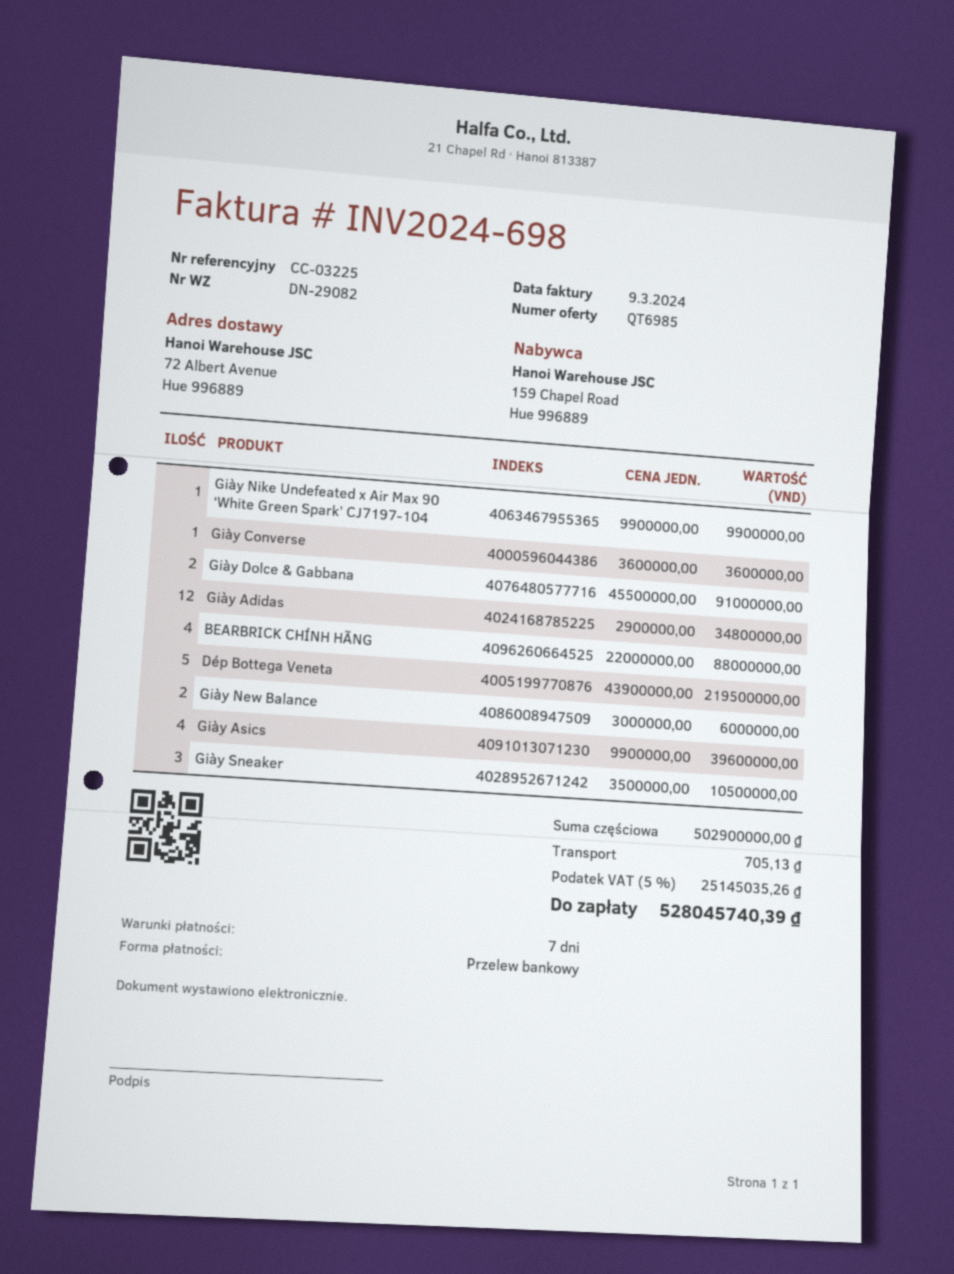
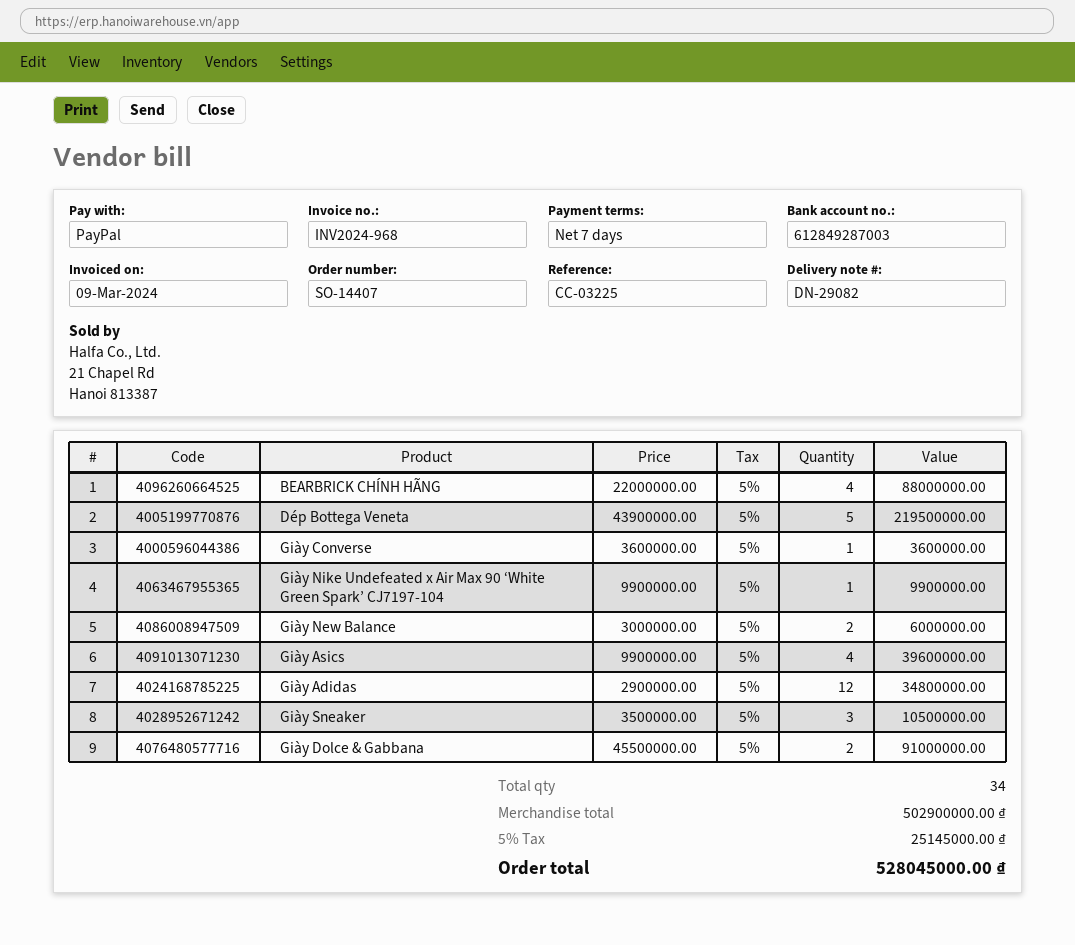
invoice number: INV2024-698 -> INV2024-968
payment method: bank transfer -> PayPal
shipping: 705.13 -> none
tax: 5% = 25145035.26 -> 5% = 25145000.00
total: 528045740.39 -> 528045000.00

